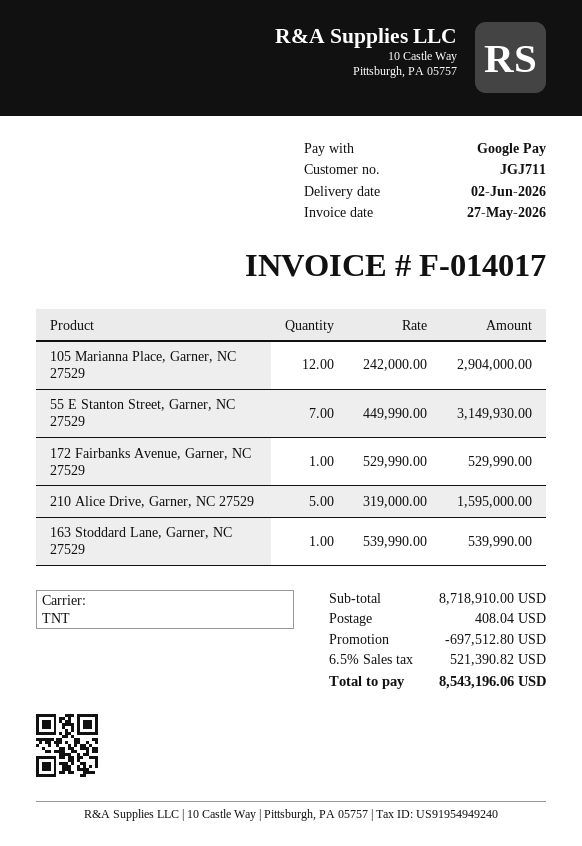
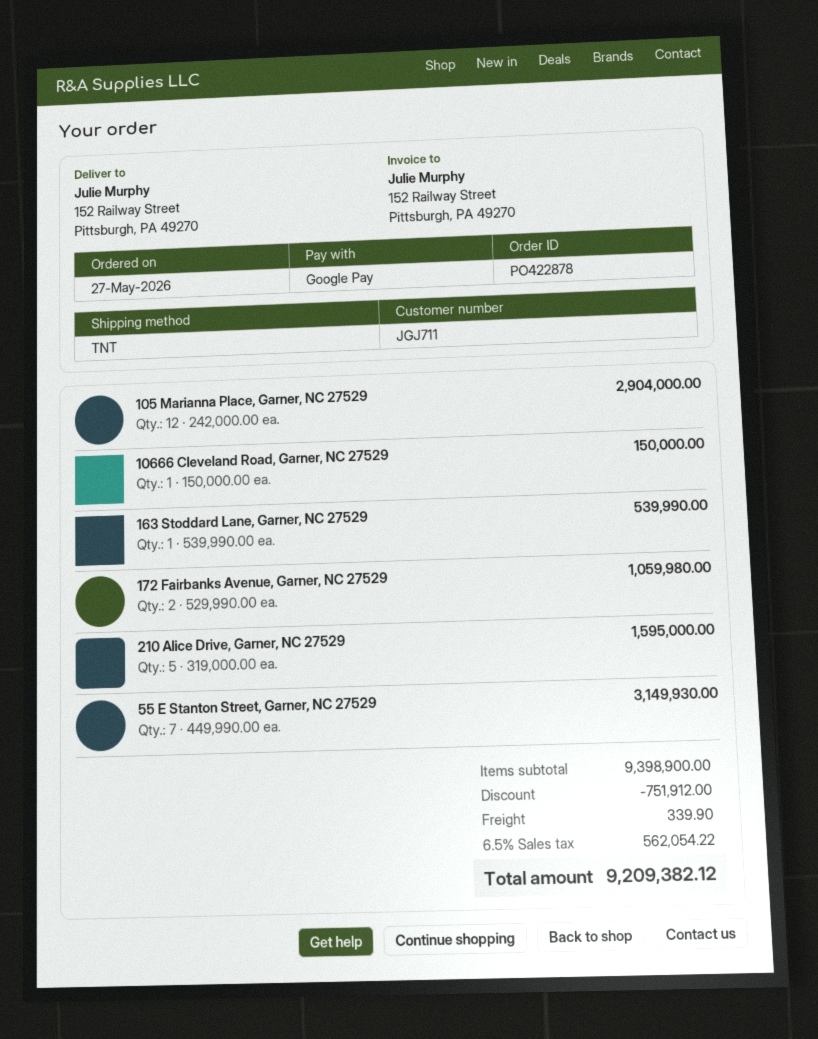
172 Fairbanks Avenue, Garner, NC 27529: 1 x 529990.00 = 529990.00 -> 2 x 529990.00 = 1059980.00
10666 Cleveland Road, Garner, NC 27529: none -> 1 x 150000.00 = 150000.00
subtotal: 8718910.00 -> 9398900.00
discount: 697512.80 -> 751912.00
shipping: 408.04 -> 339.90
tax: 6.5% = 521390.82 -> 6.5% = 562054.22
total: 8543196.06 -> 9209382.12

